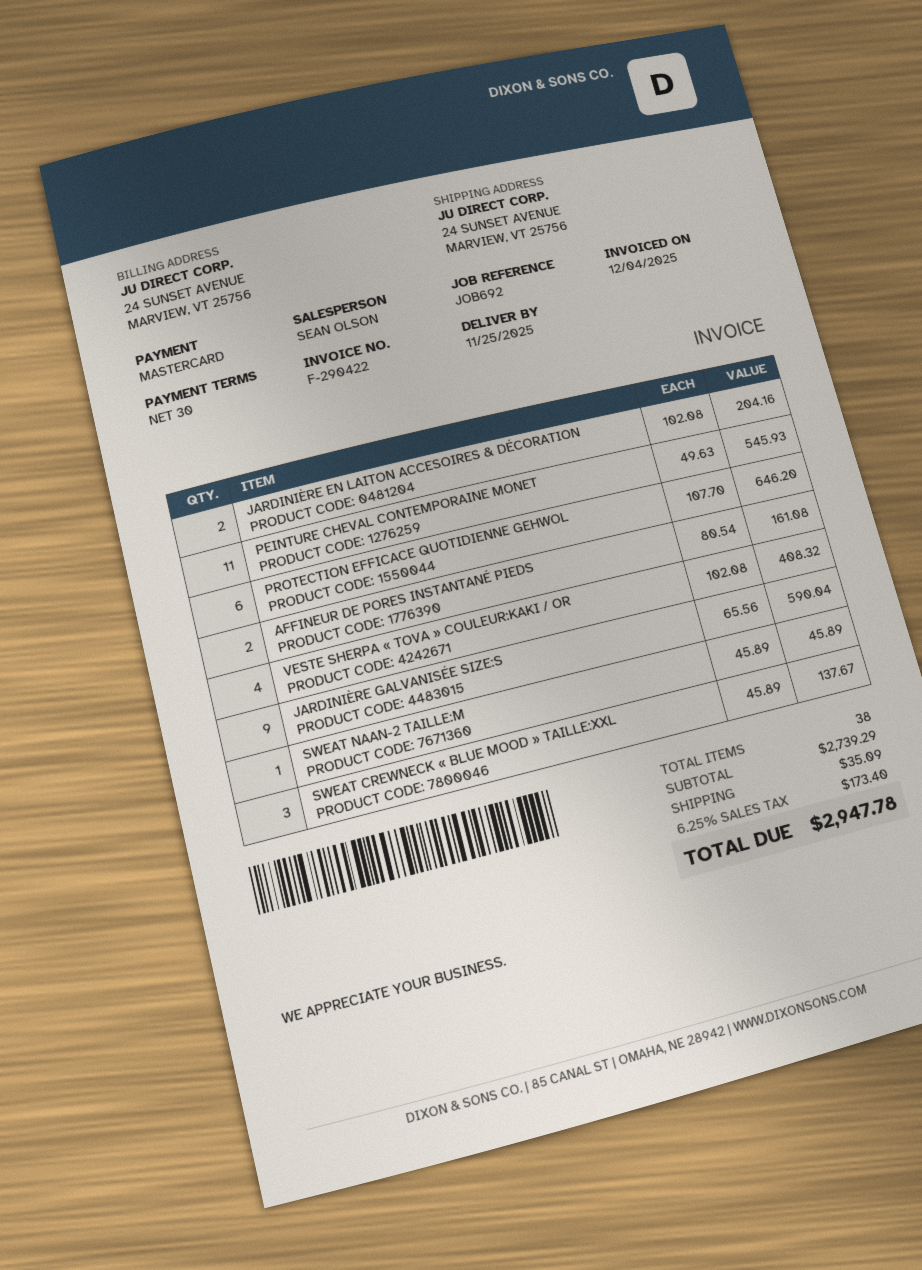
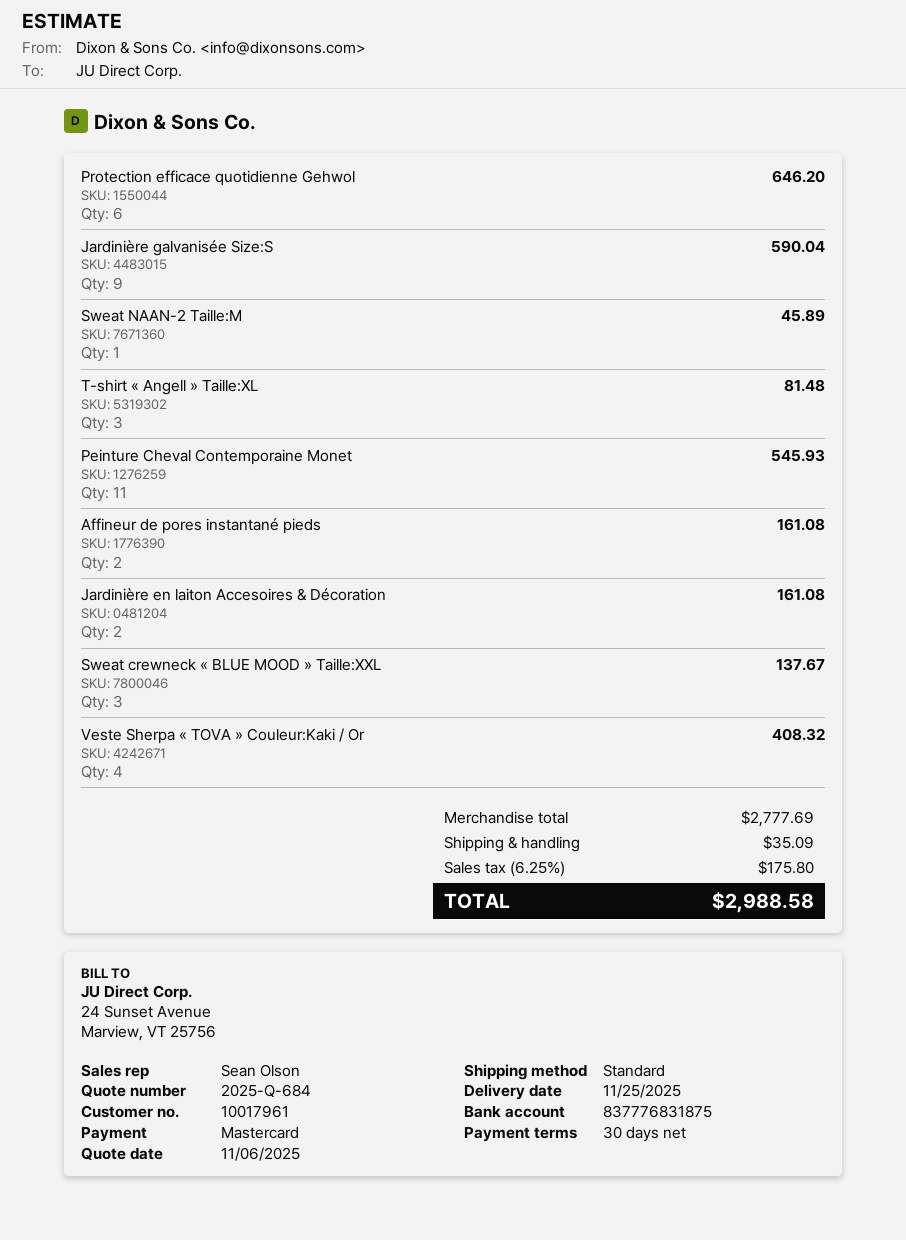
JARDINIÈRE EN LAITON ACCESOIRES & DÉCORATION: 2 for 204.16 -> 2 for 161.08
T-shirt « Angell » Taille:XL: none -> 3 for 81.48
subtotal: 2739.29 -> 2777.69
tax: 6.25% = 173.40 -> 6.25% = 175.80
total: 2947.78 -> 2988.58

